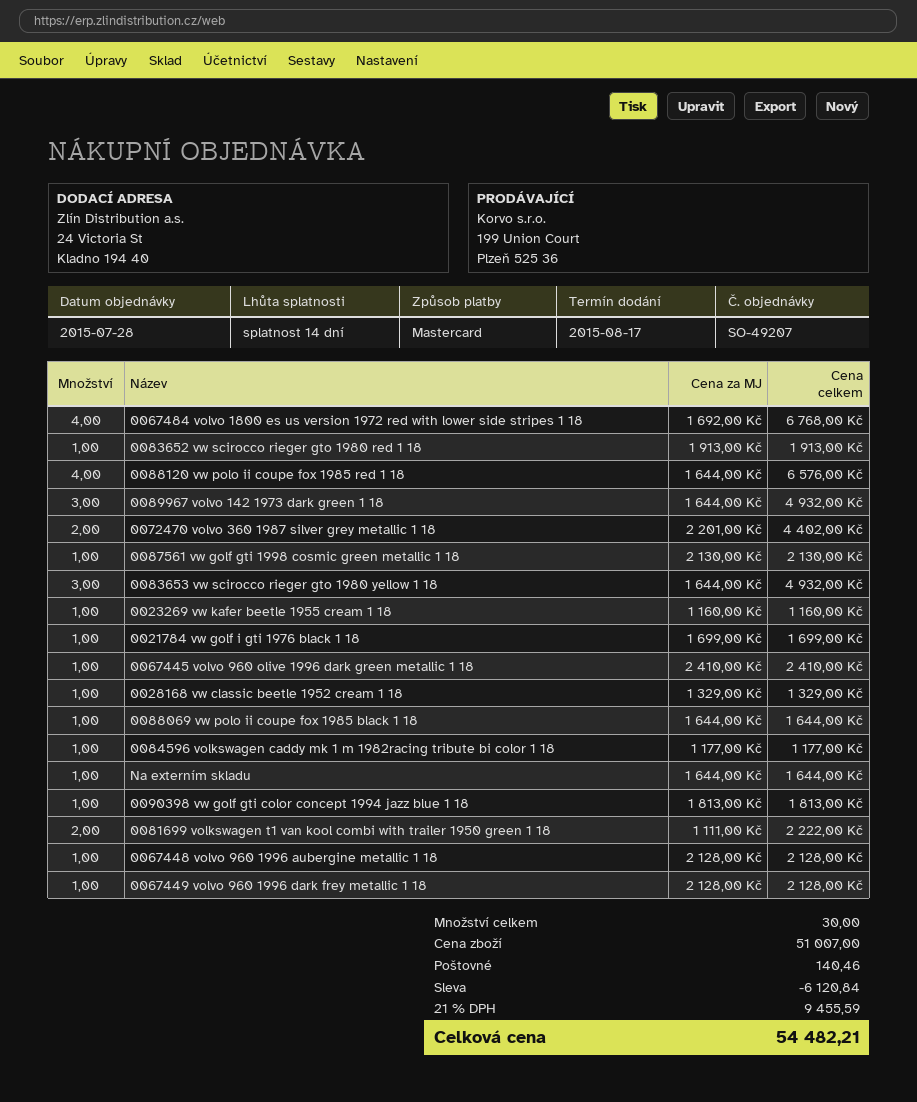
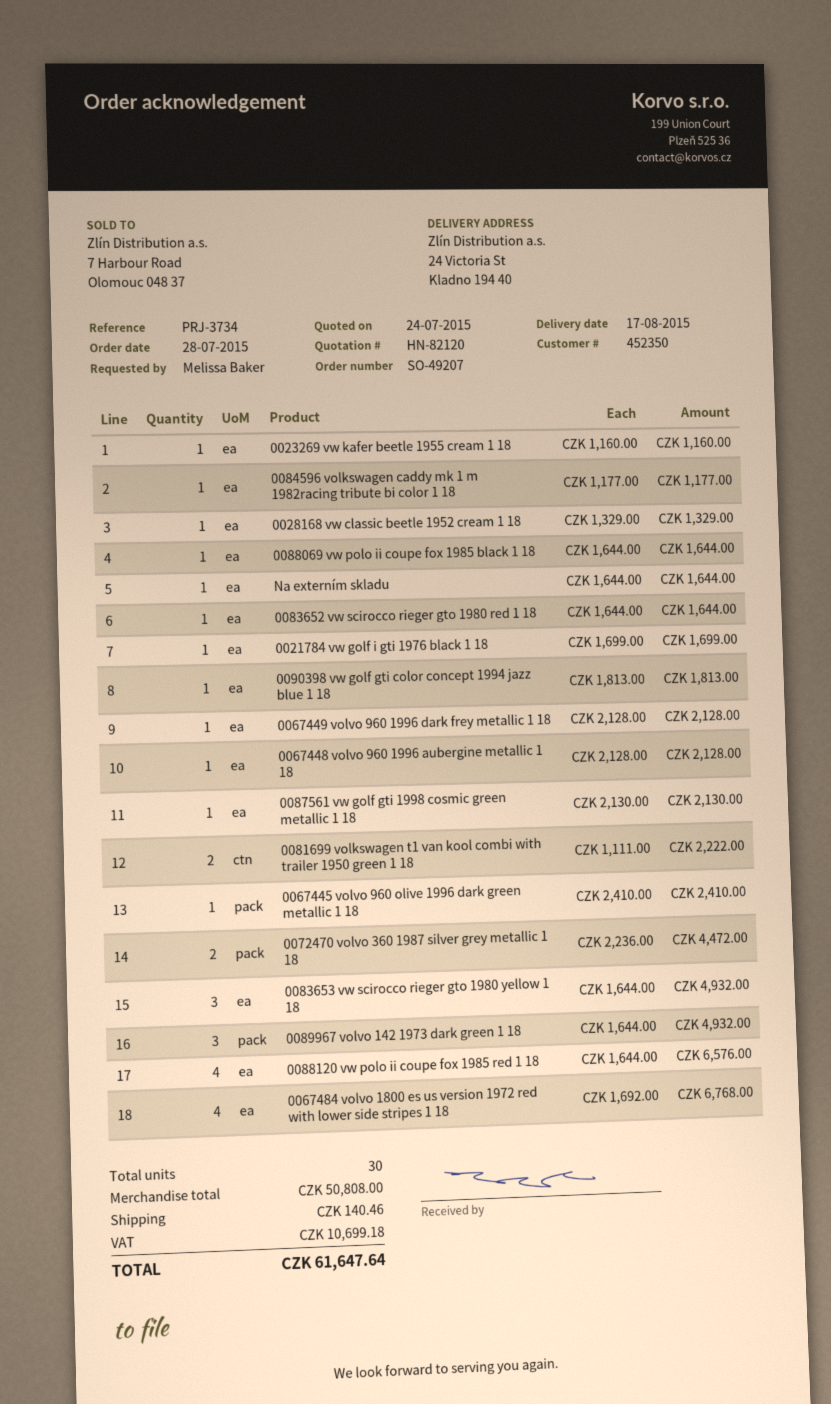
0083652 vw scirocco rieger gto 1980 red 1 18: 1 x 1913.00 = 1913.00 -> 1 x 1644.00 = 1644.00
0072470 volvo 360 1987 silver grey metallic 1 18: 2 x 2201.00 = 4402.00 -> 2 x 2236.00 = 4472.00
subtotal: 51007.00 -> 50808.00
discount: 6120.84 -> none
tax: 9455.59 -> 10699.18
total: 54482.21 -> 61647.64

